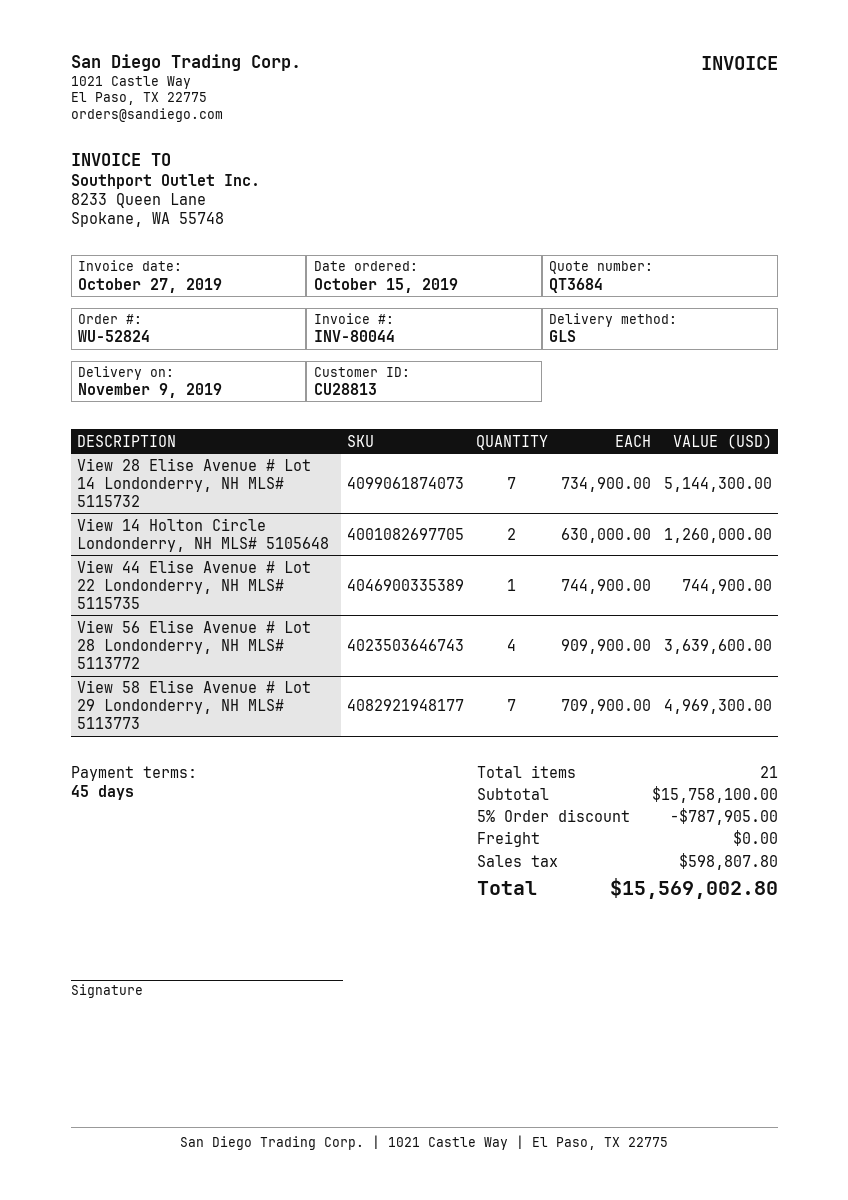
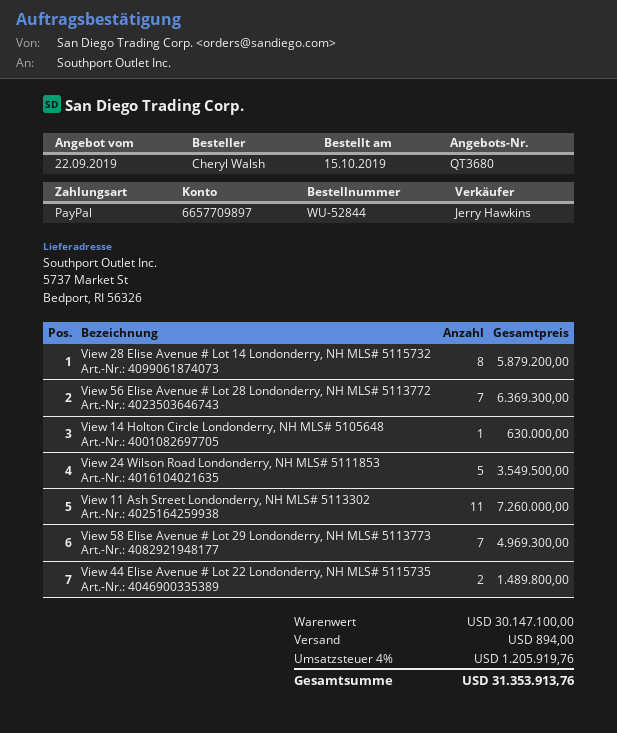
quote number: QT3684 -> QT3680
order number: WU-52824 -> WU-52844
View 28 Elise Avenue # Lot 14 Londonderry, NH MLS# 5115732: 7 for 5144300.00 -> 8 for 5879200.00
View 14 Holton Circle Londonderry, NH MLS# 5105648: 2 for 1260000.00 -> 1 for 630000.00
View 44 Elise Avenue # Lot 22 Londonderry, NH MLS# 5115735: 1 for 744900.00 -> 2 for 1489800.00
View 56 Elise Avenue # Lot 28 Londonderry, NH MLS# 5113772: 4 for 3639600.00 -> 7 for 6369300.00
View 24 Wilson Road Londonderry, NH MLS# 5111853: none -> 5 for 3549500.00
View 11 Ash Street Londonderry, NH MLS# 5113302: none -> 11 for 7260000.00
subtotal: 15758100.00 -> 30147100.00
discount: 5% = 787905.00 -> none
shipping: 0.00 -> 894.00
tax: 598807.80 -> 1205919.76
total: 15569002.80 -> 31353913.76

